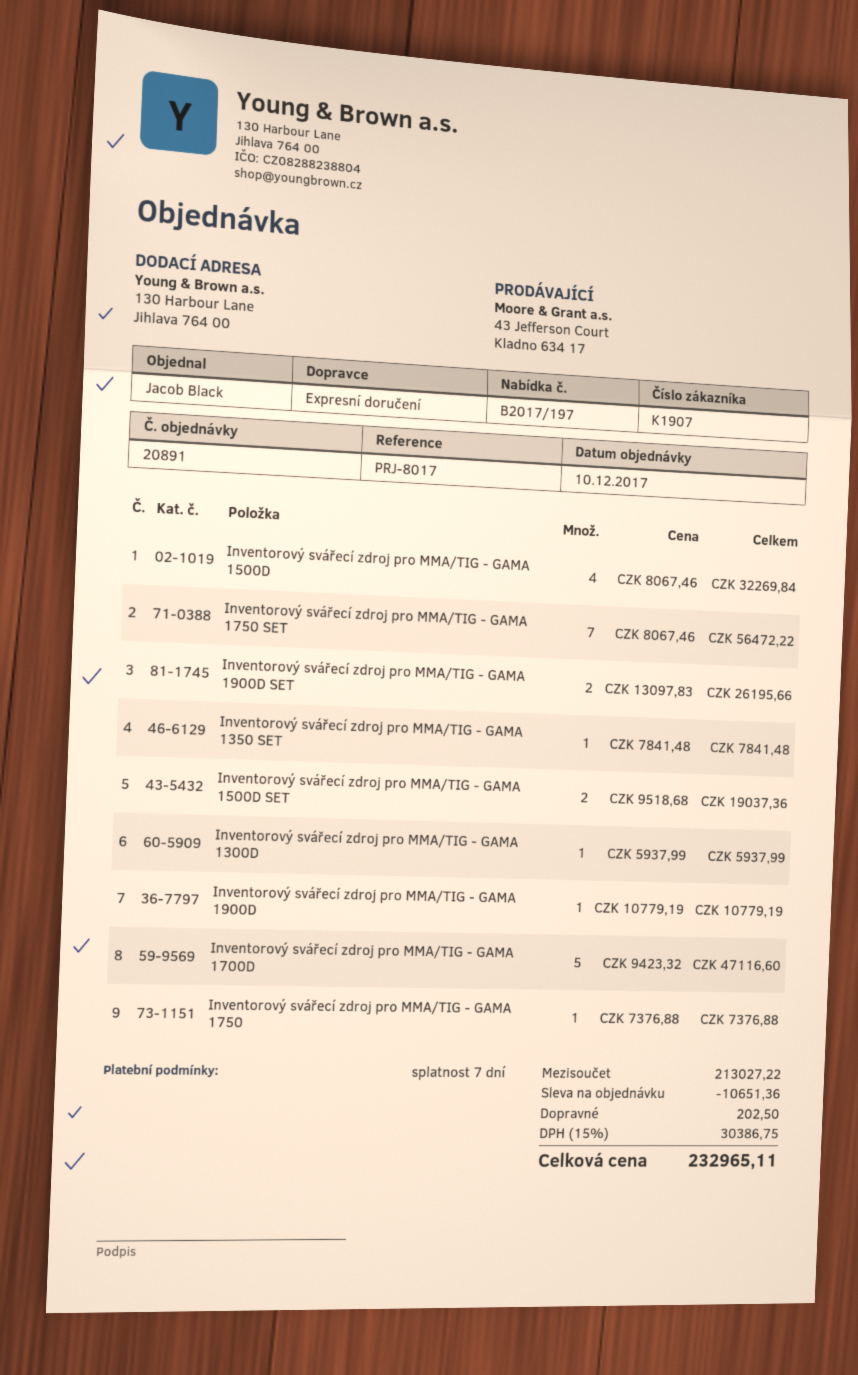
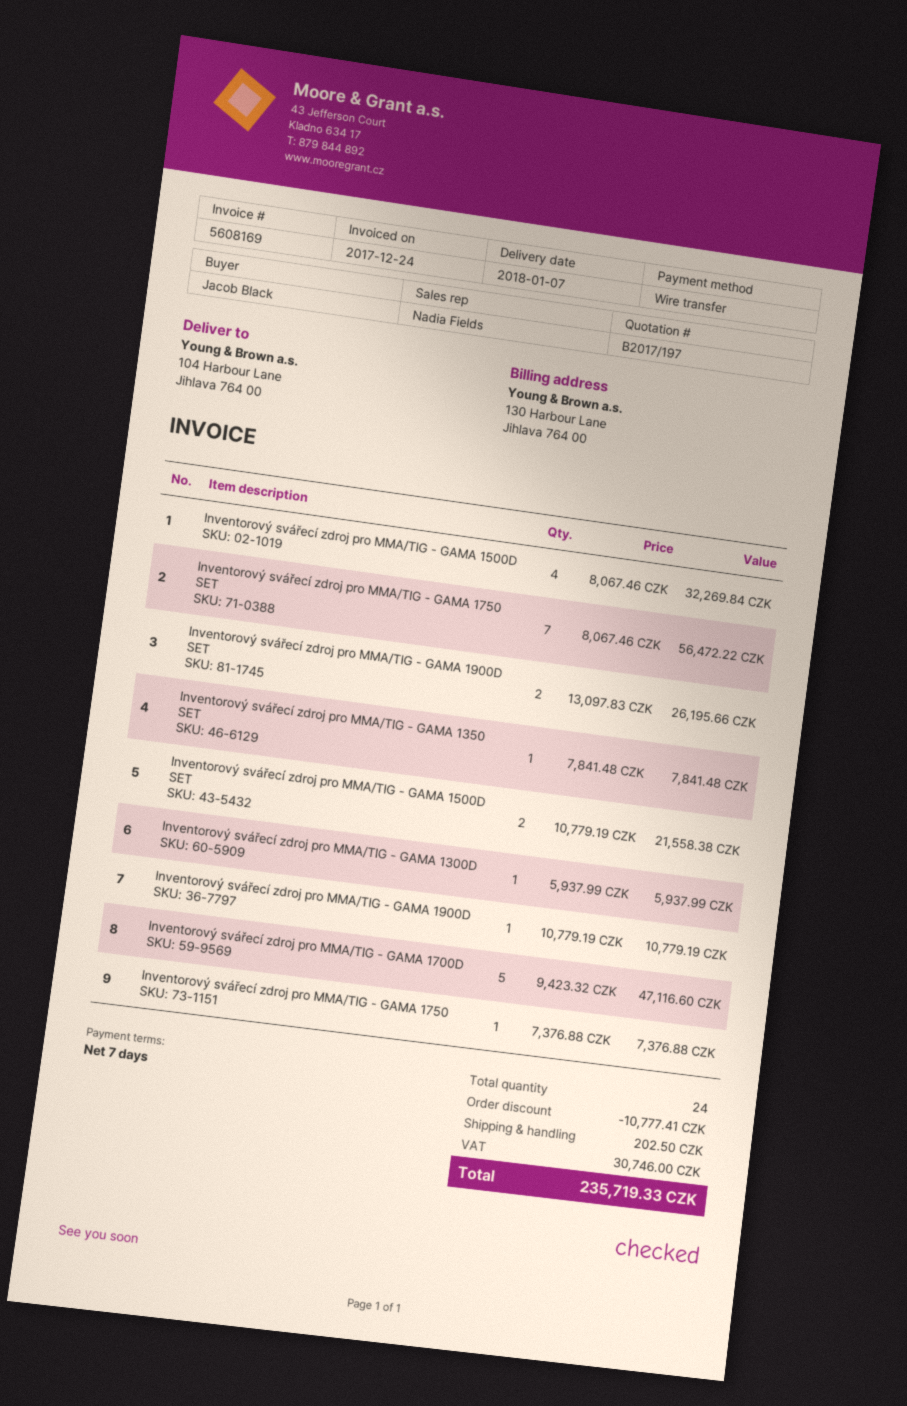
ship to: 130 Harbour Lane, Jihlava 764 00 -> 104 Harbour Lane, Jihlava 764 00
Inventorový svářecí zdroj pro MMA/TIG - GAMA 1500D SET: 2 x 9518.68 = 19037.36 -> 2 x 10779.19 = 21558.38
discount: 10651.36 -> 10777.41
tax: 30386.75 -> 30746.00
total: 232965.11 -> 235719.33

